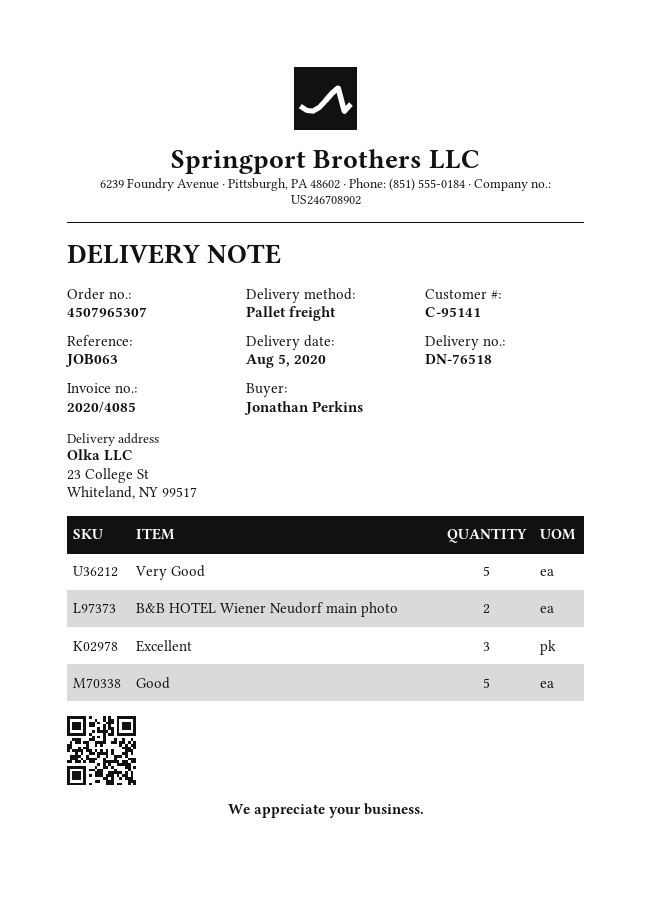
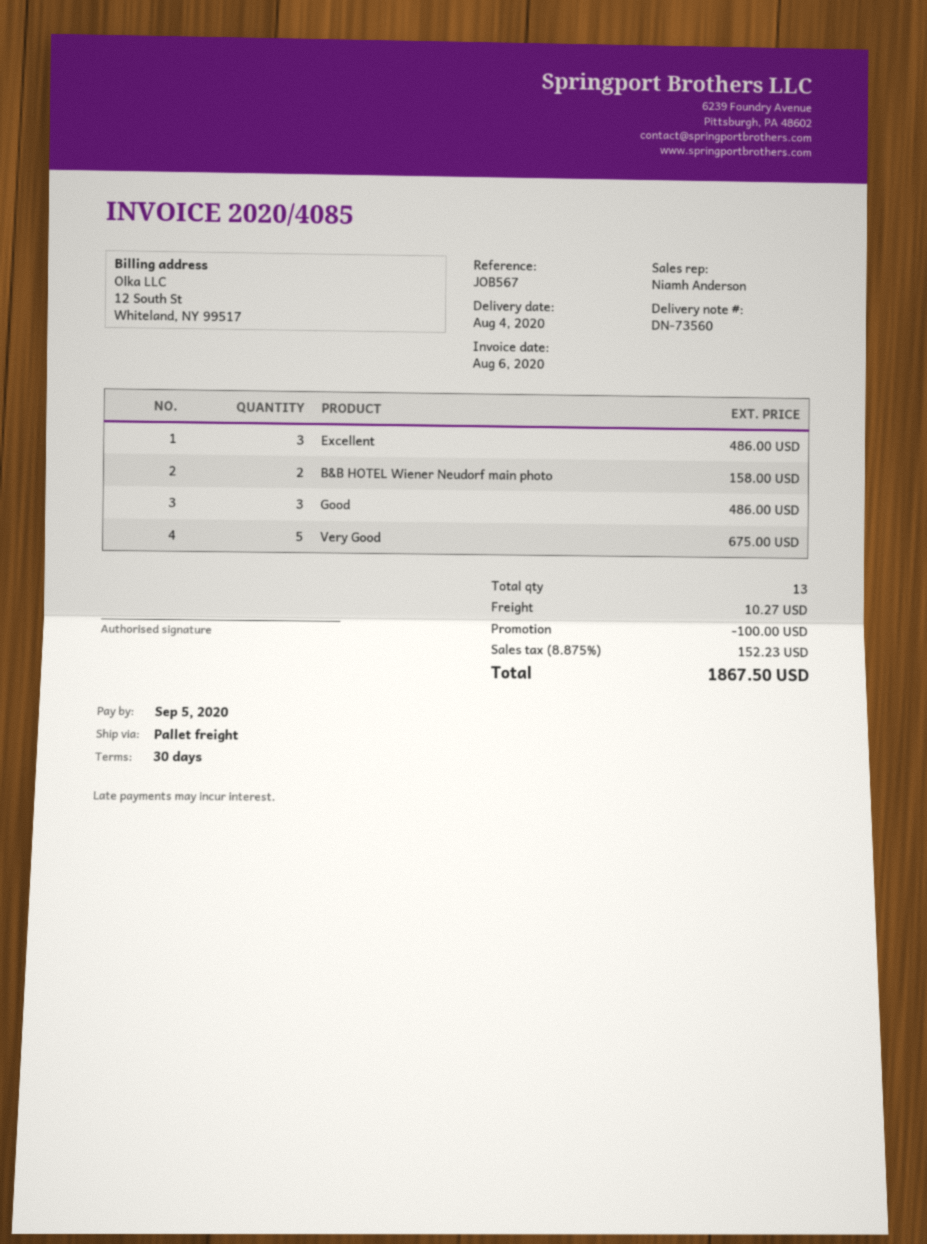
delivery note number: DN-76518 -> DN-73560
delivery date: 2020-08-05 -> 2020-08-04
reference: JOB063 -> JOB567
Good: 5 -> 3

